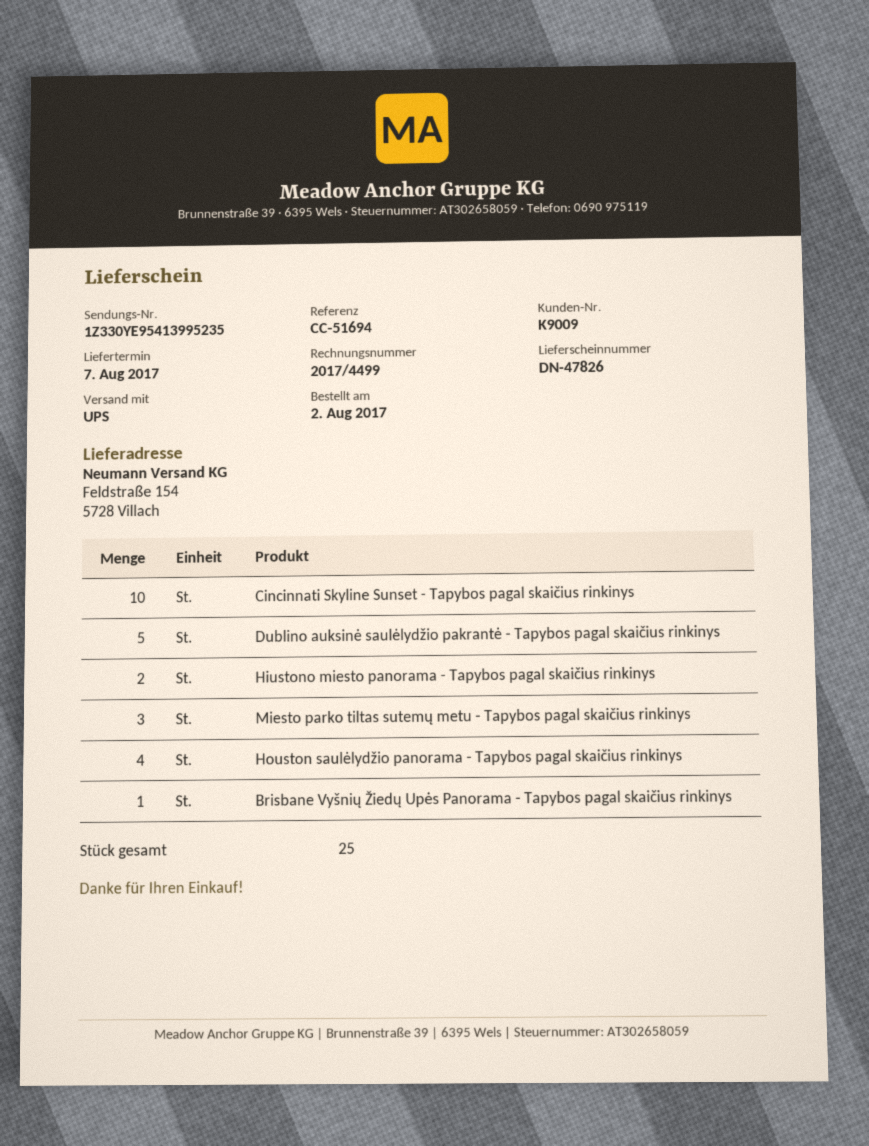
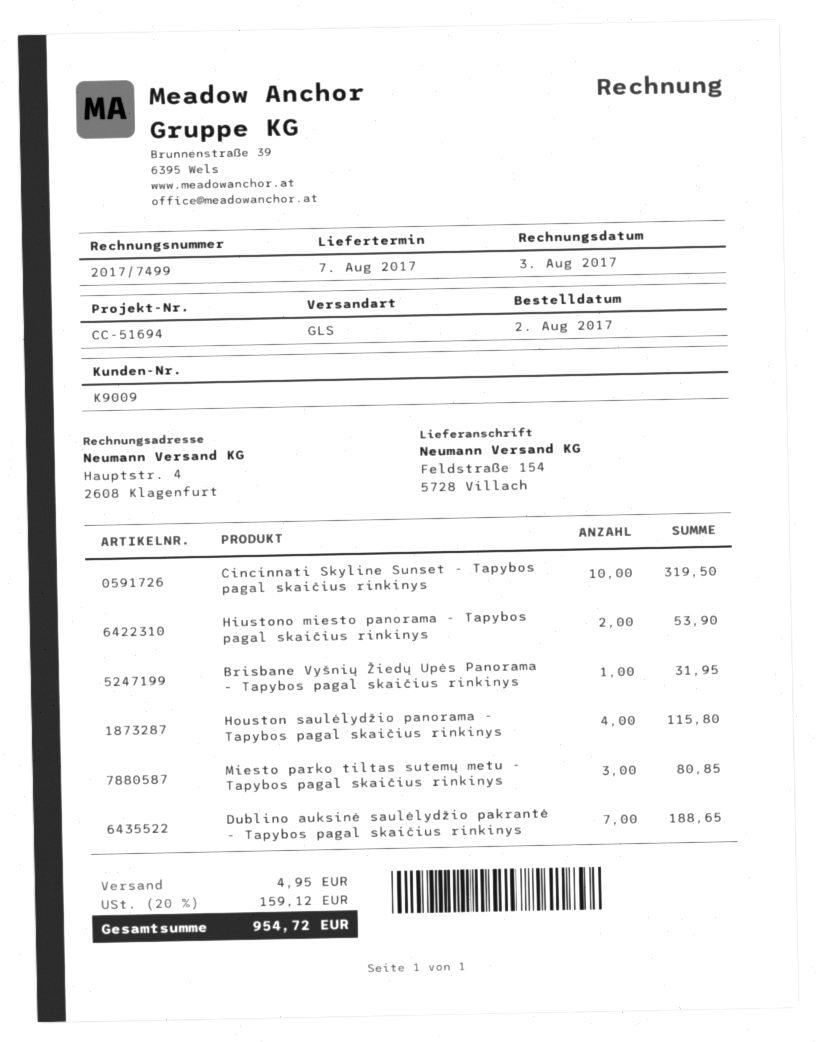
invoice number: 2017/4499 -> 2017/7499
shipping method: UPS -> GLS
Dublino auksinė saulėlydžio pakrantė - Tapybos pagal skaičius rinkinys: 5 -> 7

